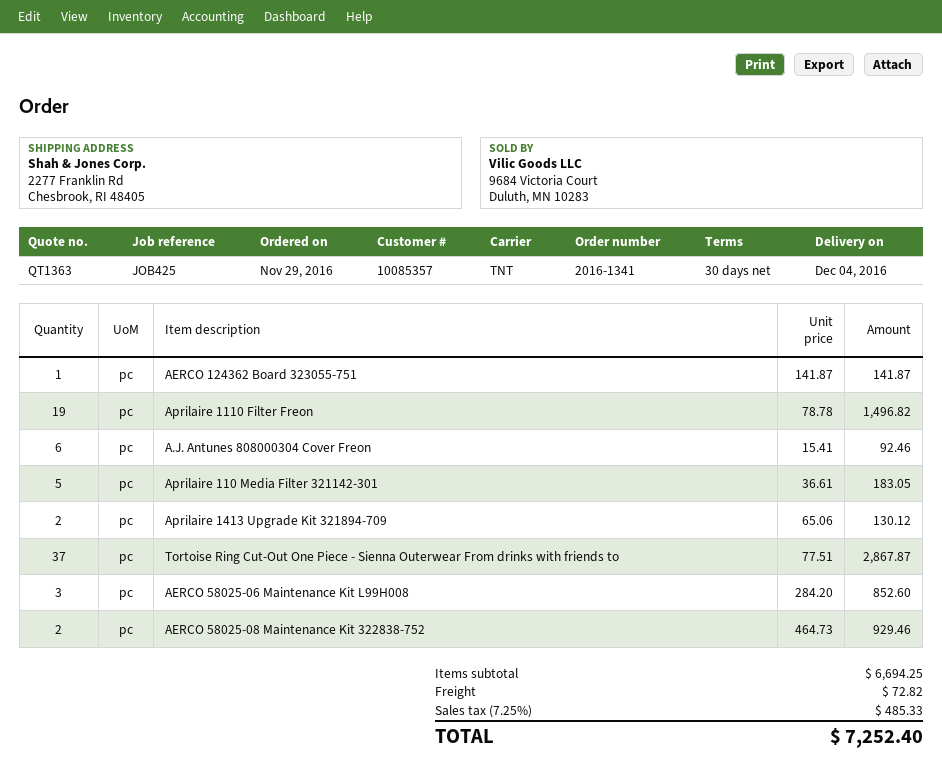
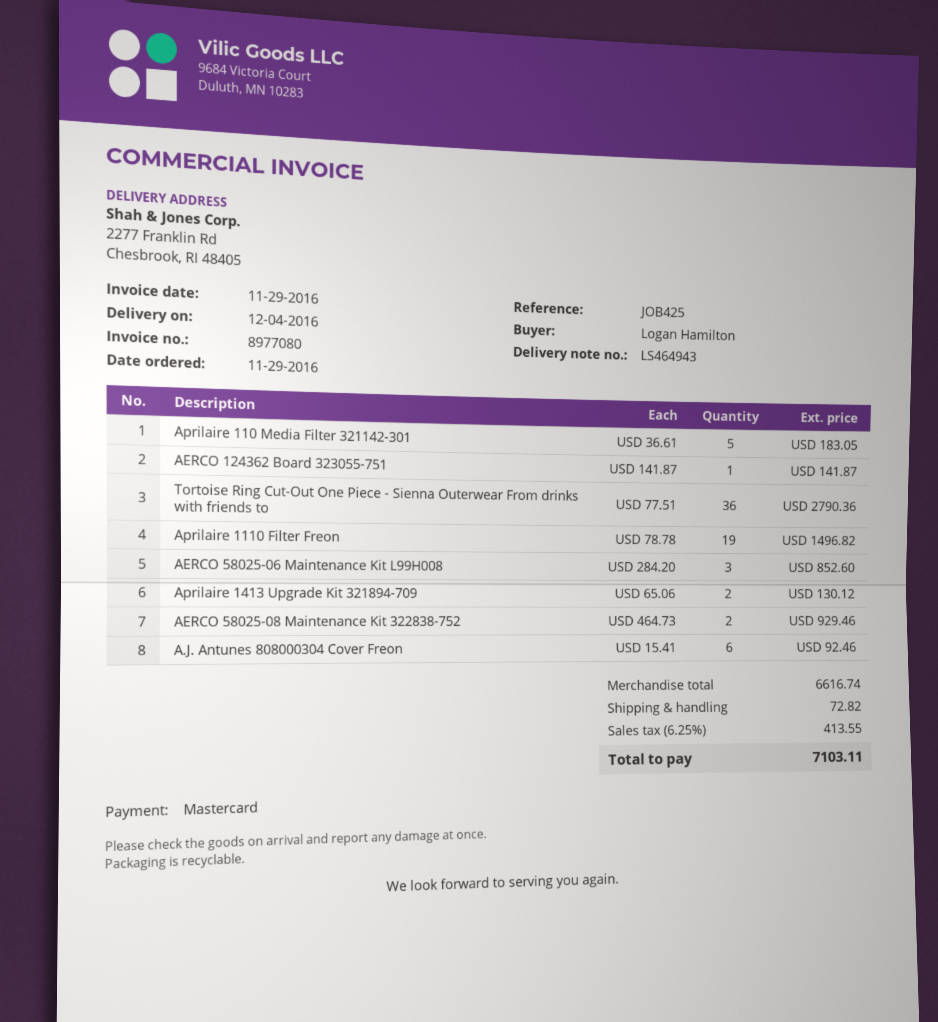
Tortoise Ring Cut-Out One Piece - Sienna Outerwear From drinks with friends to: 37 x 77.51 = 2867.87 -> 36 x 77.51 = 2790.36
subtotal: 6694.25 -> 6616.74
tax: 7.25% = 485.33 -> 6.25% = 413.55
total: 7252.40 -> 7103.11

